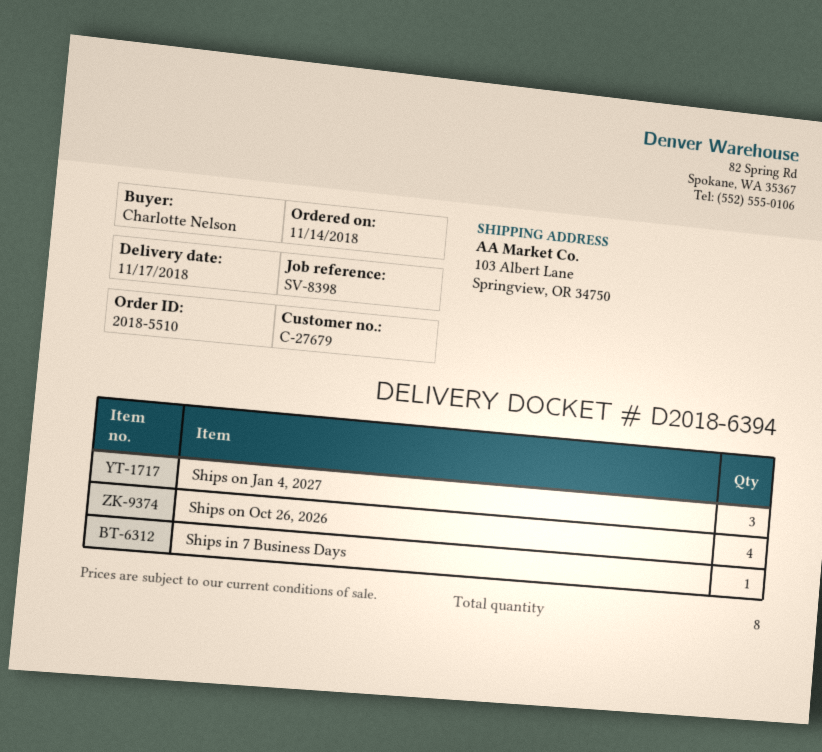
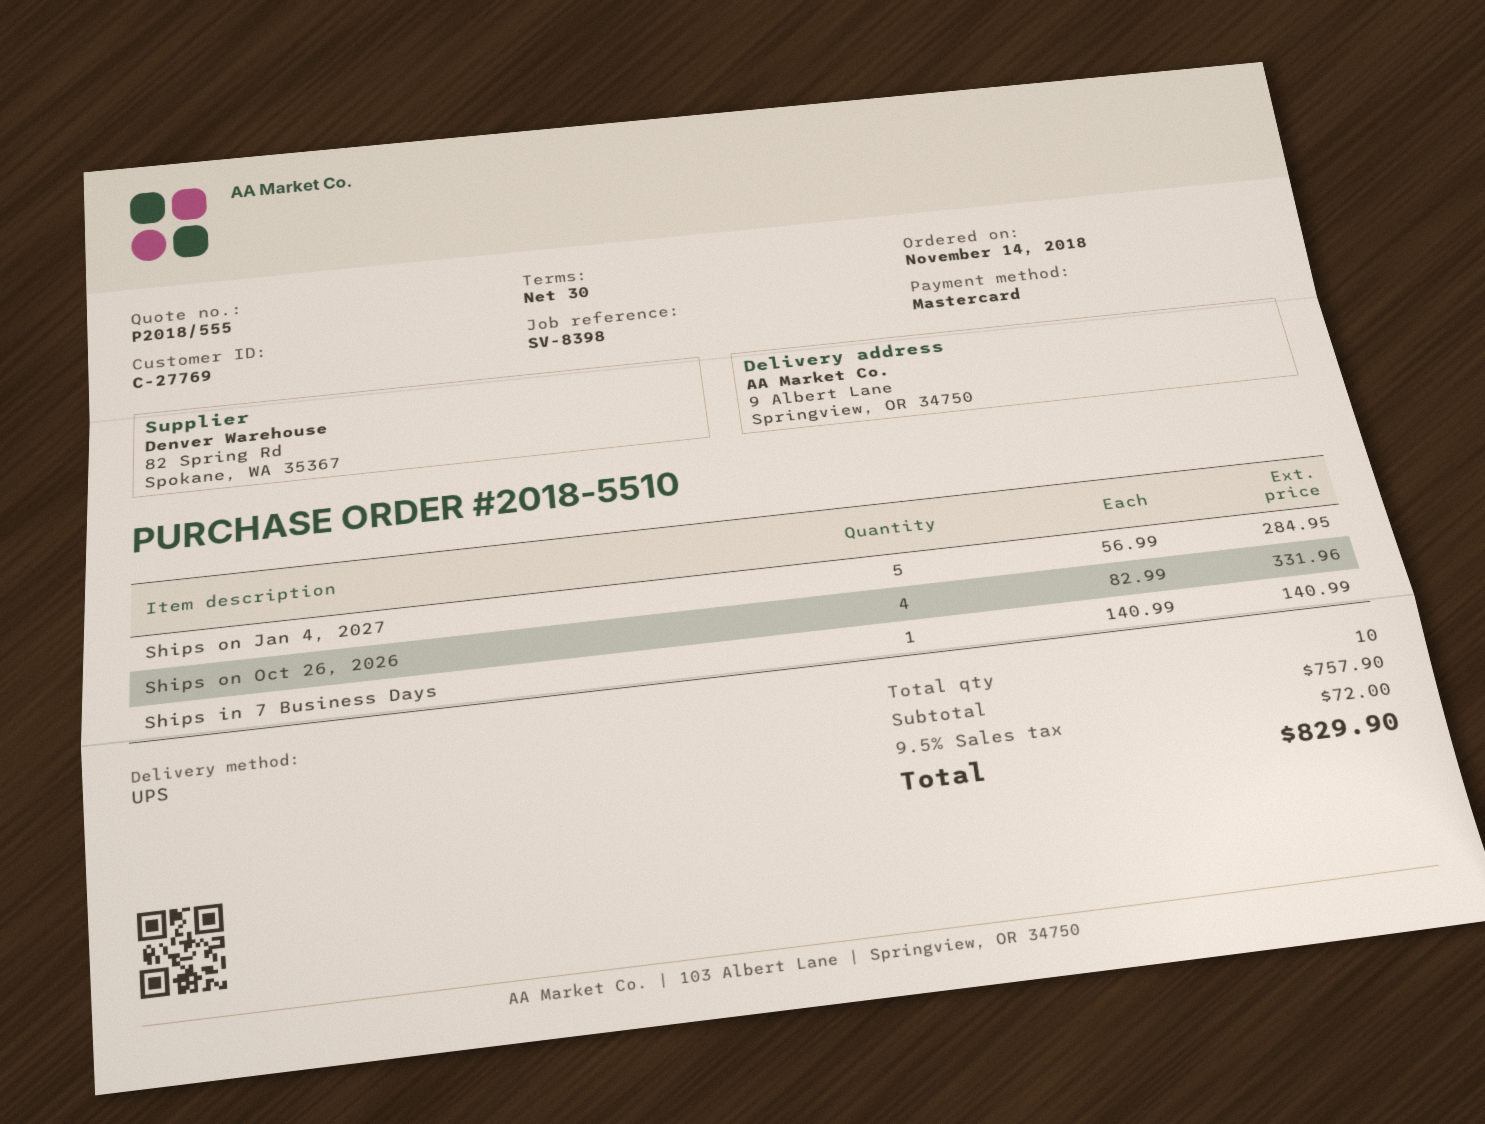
customer number: C-27679 -> C-27769
ship to: 103 Albert Lane, Springview, OR 34750 -> 9 Albert Lane, Springview, OR 34750
Ships on Jan 4, 2027: 3 -> 5
total quantity: 8 -> 10

